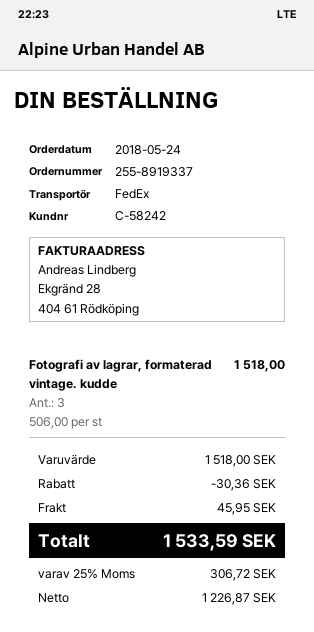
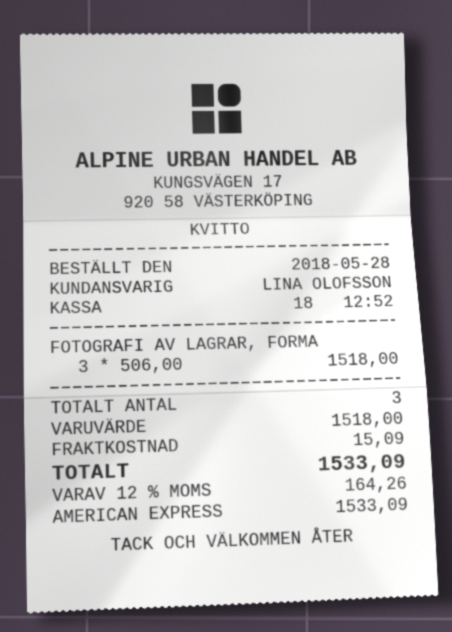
order date: 2018-05-24 -> 2018-05-28
discount: 30.36 -> none
shipping: 45.95 -> 15.09
tax: 25% = 306.72 -> 12% = 164.26
total: 1533.59 -> 1533.09

